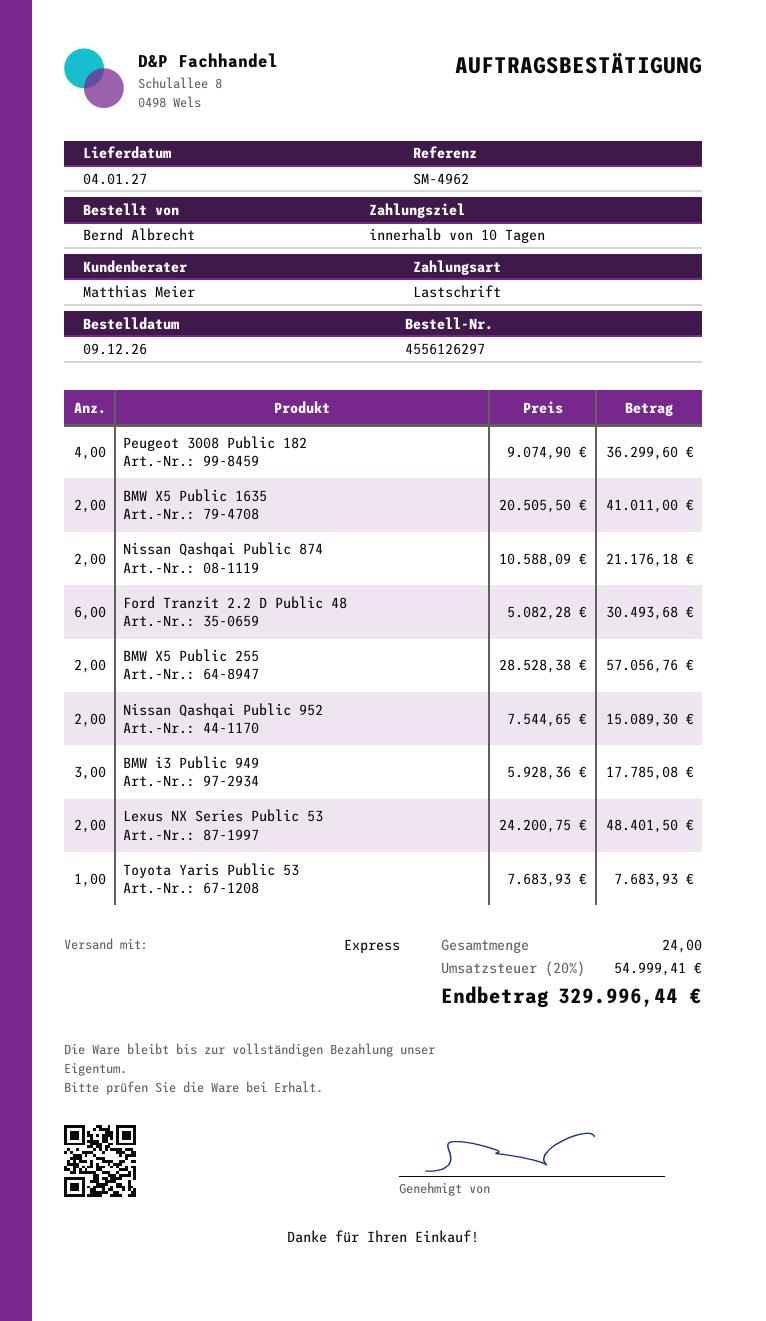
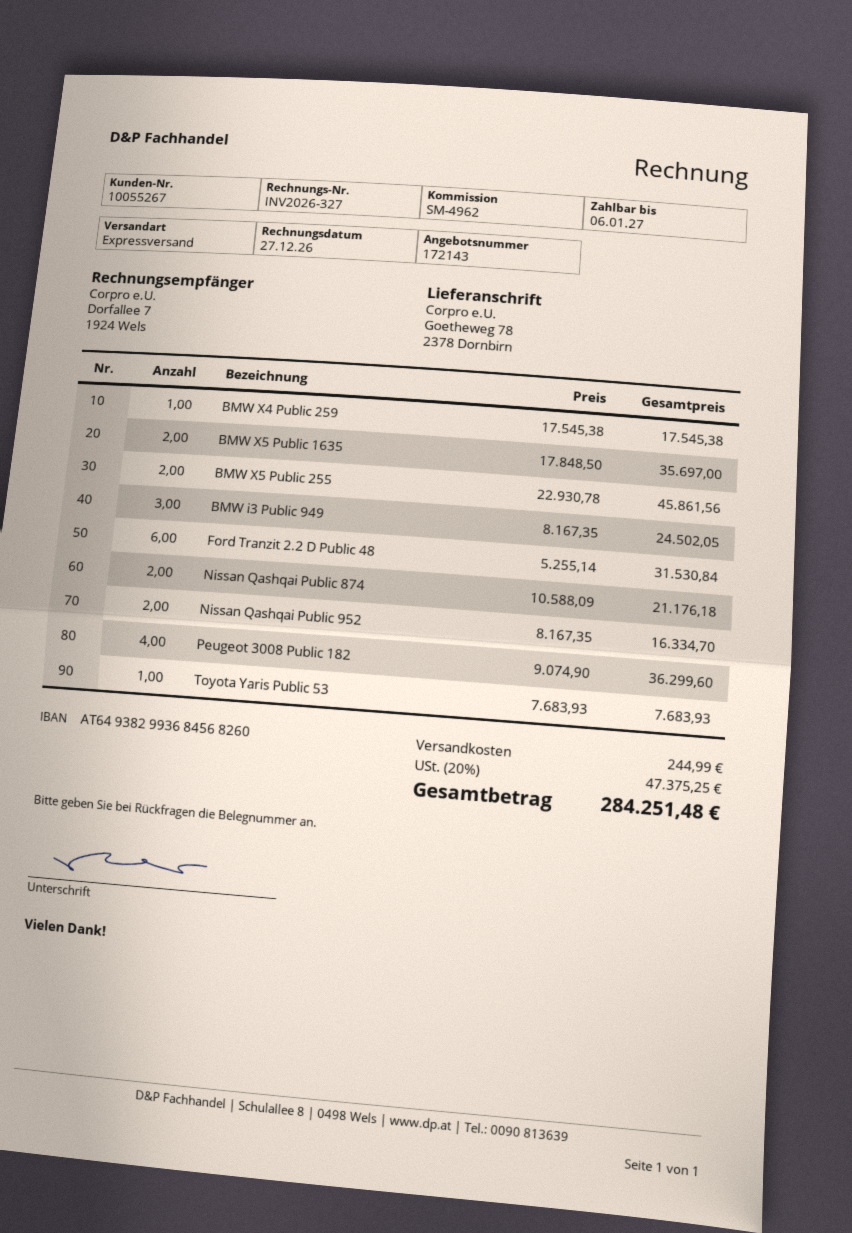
BMW X5 Public 1635: 2 x 20505.50 = 41011.00 -> 2 x 17848.50 = 35697.00
Ford Tranzit 2.2 D Public 48: 6 x 5082.28 = 30493.68 -> 6 x 5255.14 = 31530.84
BMW X5 Public 255: 2 x 28528.38 = 57056.76 -> 2 x 22930.78 = 45861.56
Nissan Qashqai Public 952: 2 x 7544.65 = 15089.30 -> 2 x 8167.35 = 16334.70
BMW i3 Public 949: 3 x 5928.36 = 17785.08 -> 3 x 8167.35 = 24502.05
Lexus NX Series Public 53: 2 x 24200.75 = 48401.50 -> none
BMW X4 Public 259: none -> 1 x 17545.38 = 17545.38
shipping: none -> 244.99
tax: 20% = 54999.41 -> 20% = 47375.25
total: 329996.44 -> 284251.48

